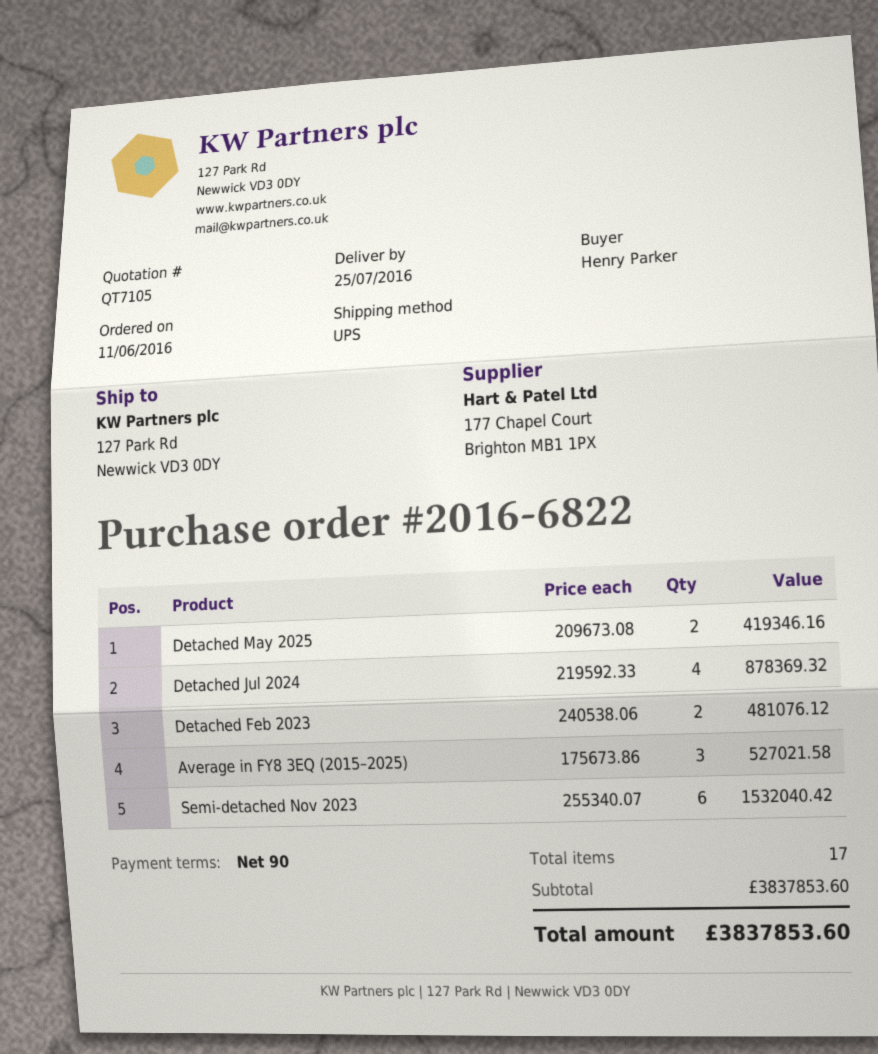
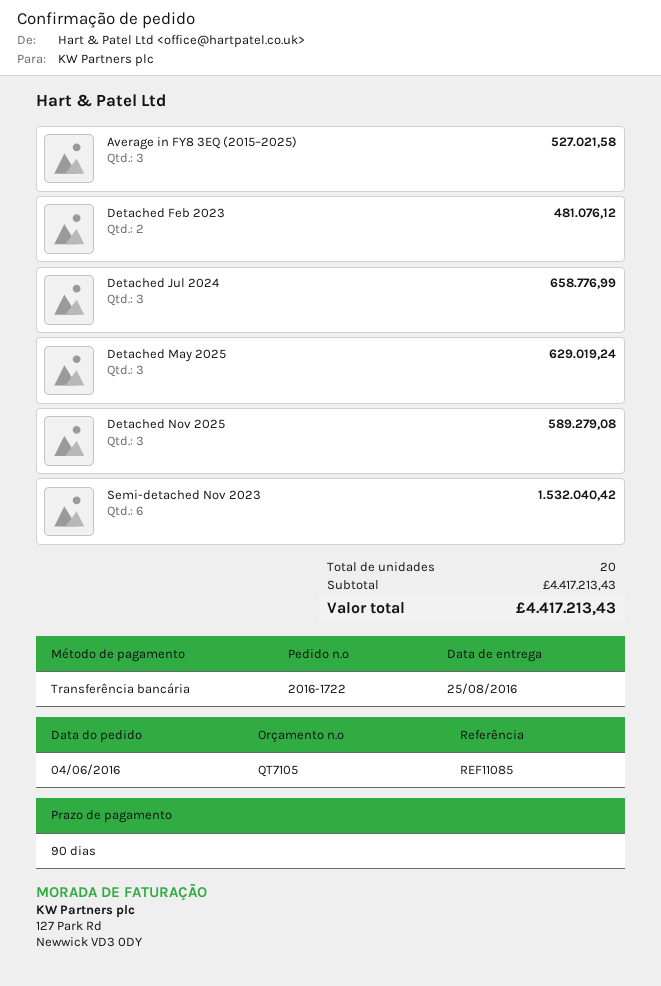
order number: 2016-6822 -> 2016-1722
order date: 2016-06-11 -> 2016-06-04
delivery date: 2016-07-25 -> 2016-08-25
Detached May 2025: 2 for 419346.16 -> 3 for 629019.24
Detached Jul 2024: 4 for 878369.32 -> 3 for 658776.99
Detached Nov 2025: none -> 3 for 589279.08
total quantity: 17 -> 20
subtotal: 3837853.60 -> 4417213.43
total: 3837853.60 -> 4417213.43

